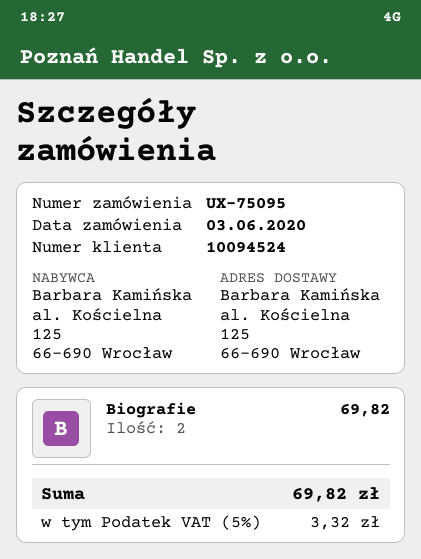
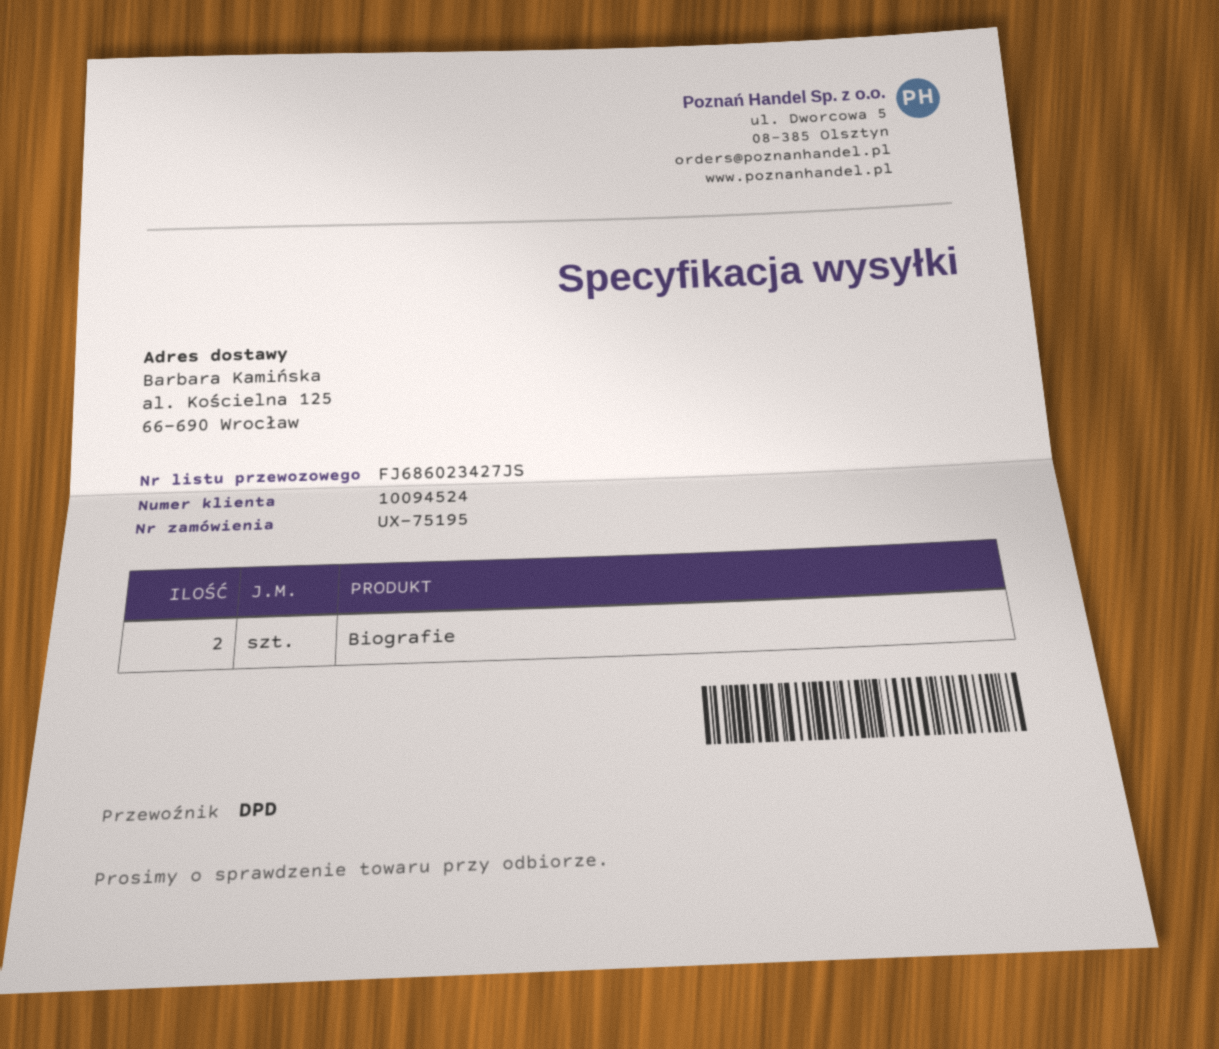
order number: UX-75095 -> UX-75195

